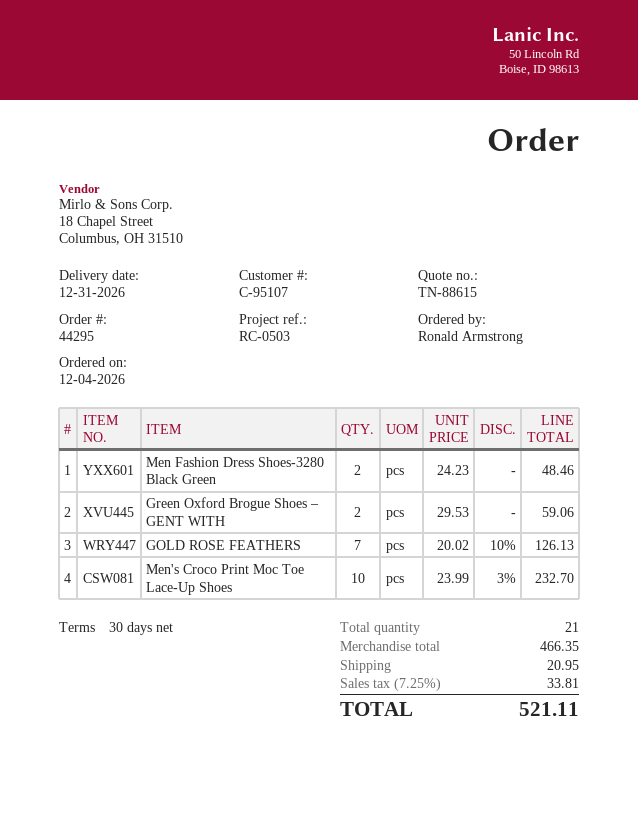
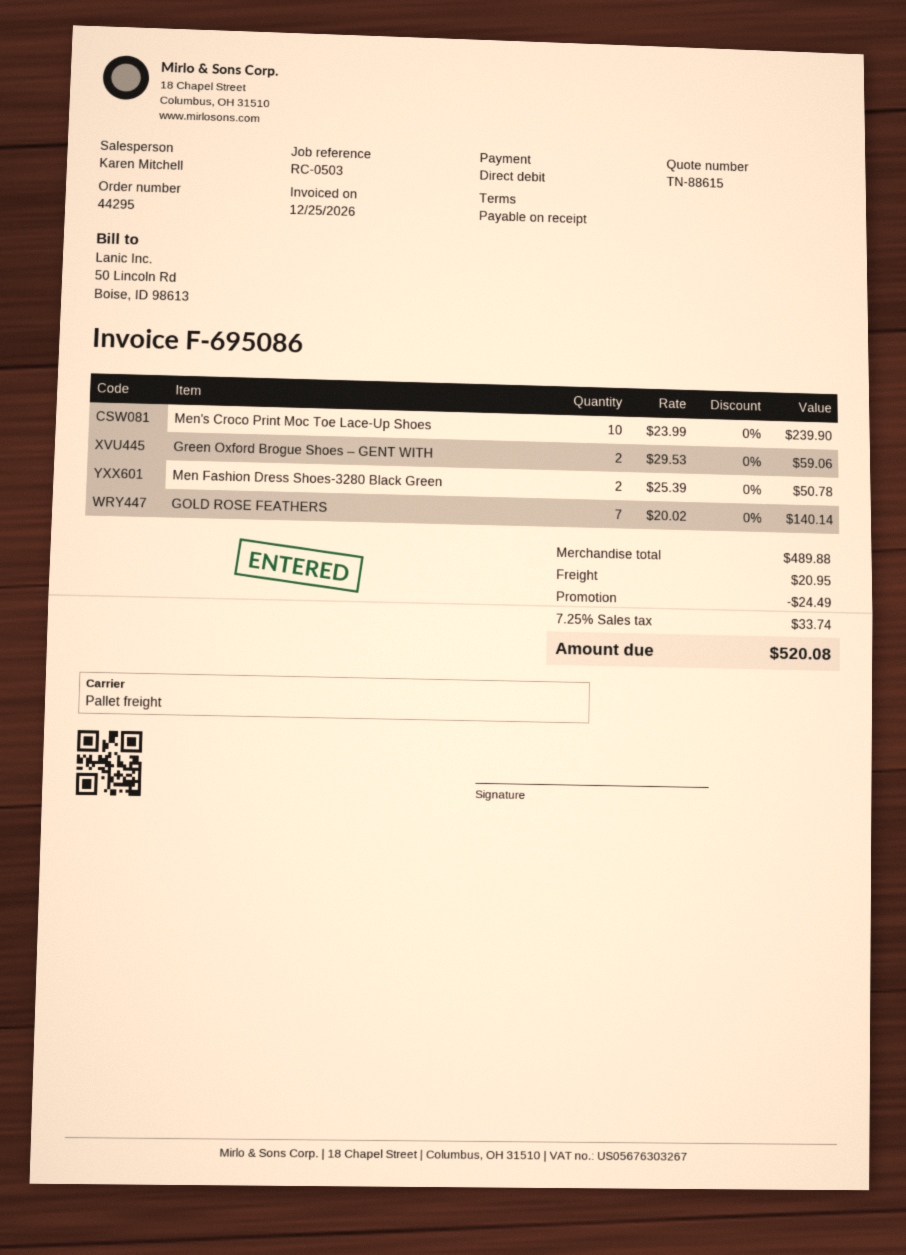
payment terms: 30 days -> on receipt
Men Fashion Dress Shoes-3280 Black Green: 2 x 24.23 = 48.46 -> 2 x 25.39 = 50.78
GOLD ROSE FEATHERS: 7 x 20.02 - 10% = 126.13 -> 7 x 20.02 = 140.14
Men's Croco Print Moc Toe Lace-Up Shoes: 10 x 23.99 - 3% = 232.70 -> 10 x 23.99 = 239.90
subtotal: 466.35 -> 489.88
discount: none -> 24.49
tax: 7.25% = 33.81 -> 7.25% = 33.74
total: 521.11 -> 520.08

